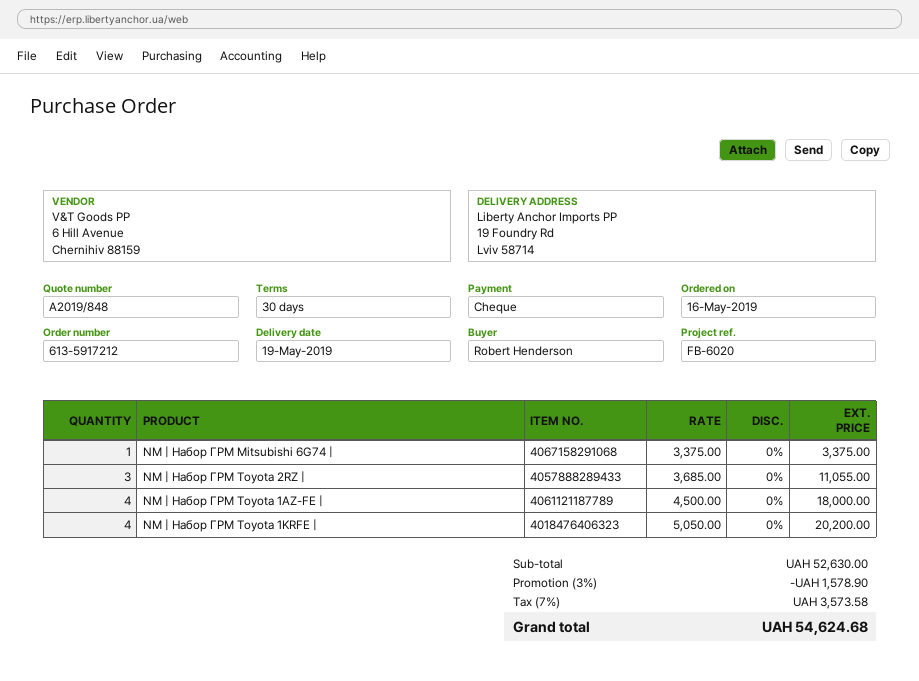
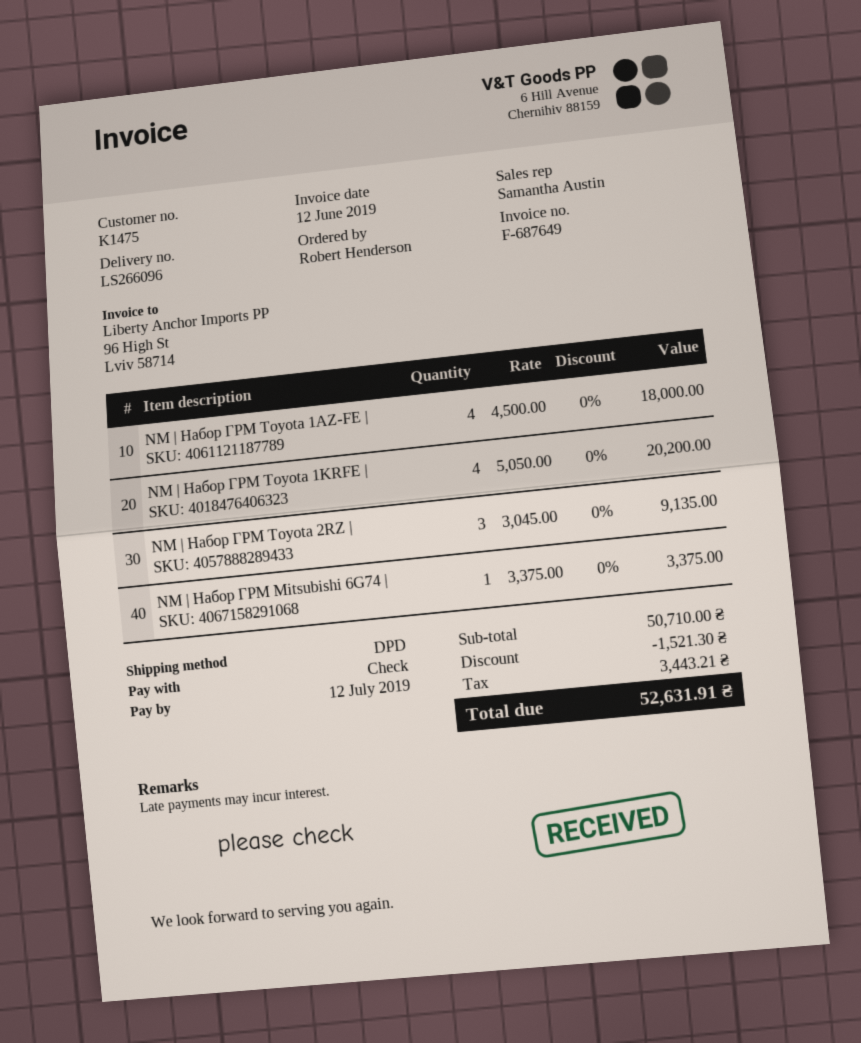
NM | Набор ГРМ Toyota 2RZ |: 3 x 3685.00 = 11055.00 -> 3 x 3045.00 = 9135.00
subtotal: 52630.00 -> 50710.00
discount: 1578.90 -> 1521.30
tax: 3573.58 -> 3443.21
total: 54624.68 -> 52631.91

